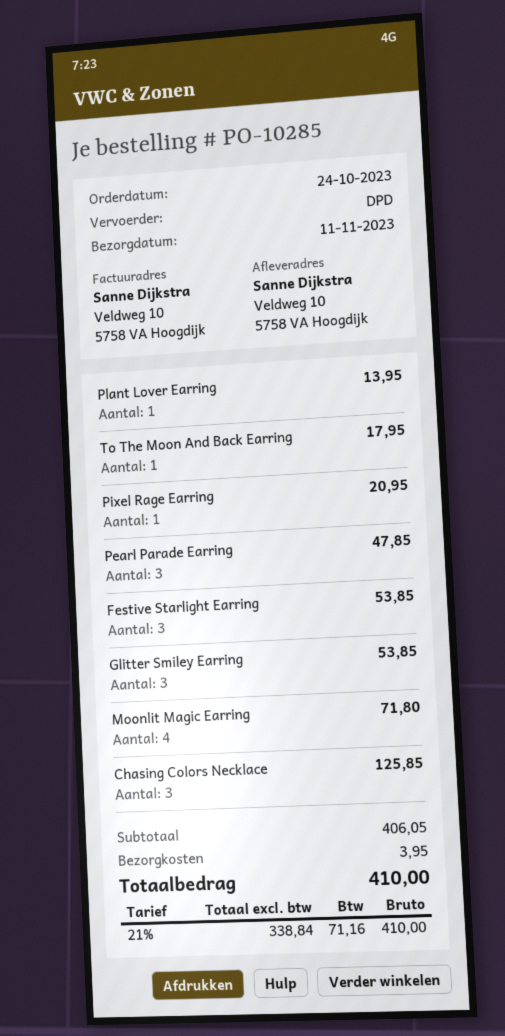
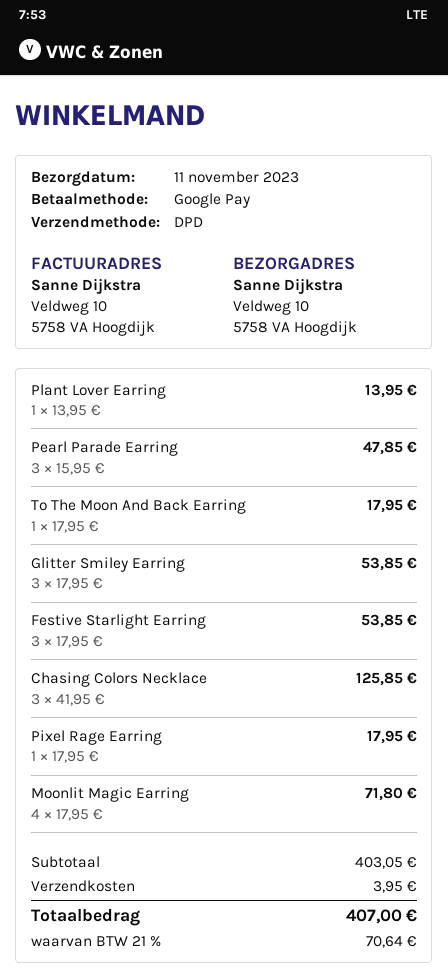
Pixel Rage Earring: 1 for 20.95 -> 1 for 17.95
subtotal: 406.05 -> 403.05
tax: 21% = 71.16 -> 21% = 70.64
total: 410.00 -> 407.00

